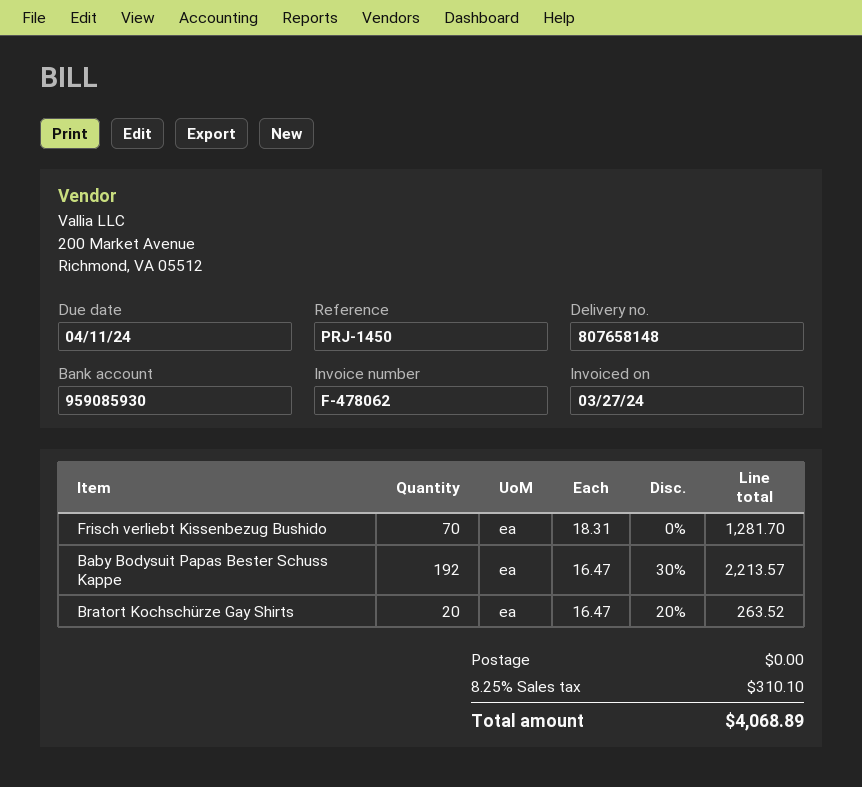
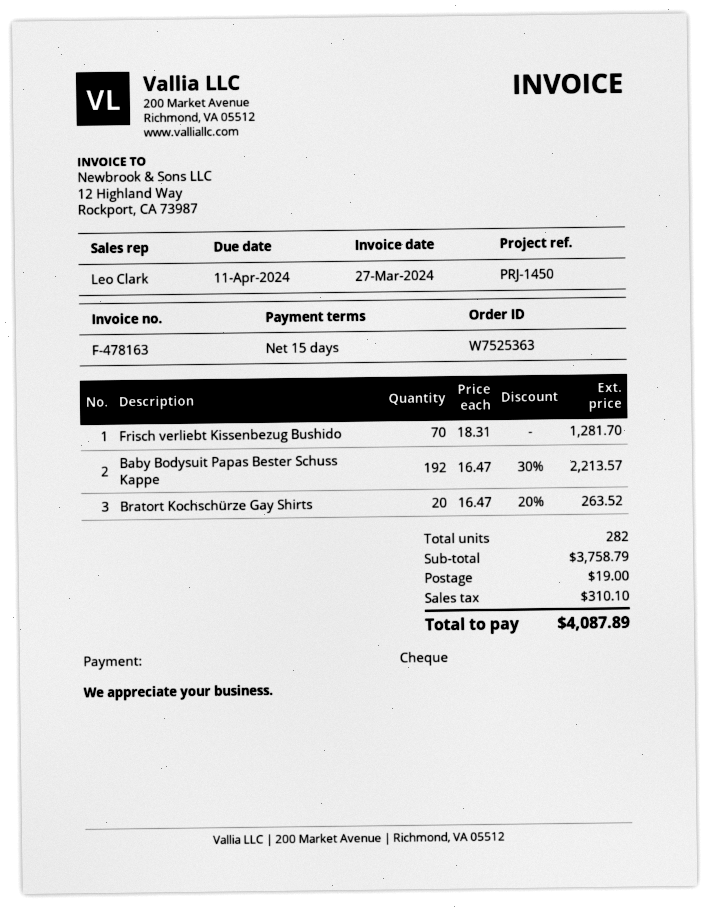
invoice number: F-478062 -> F-478163
shipping: 0.00 -> 19.00
total: 4068.89 -> 4087.89

